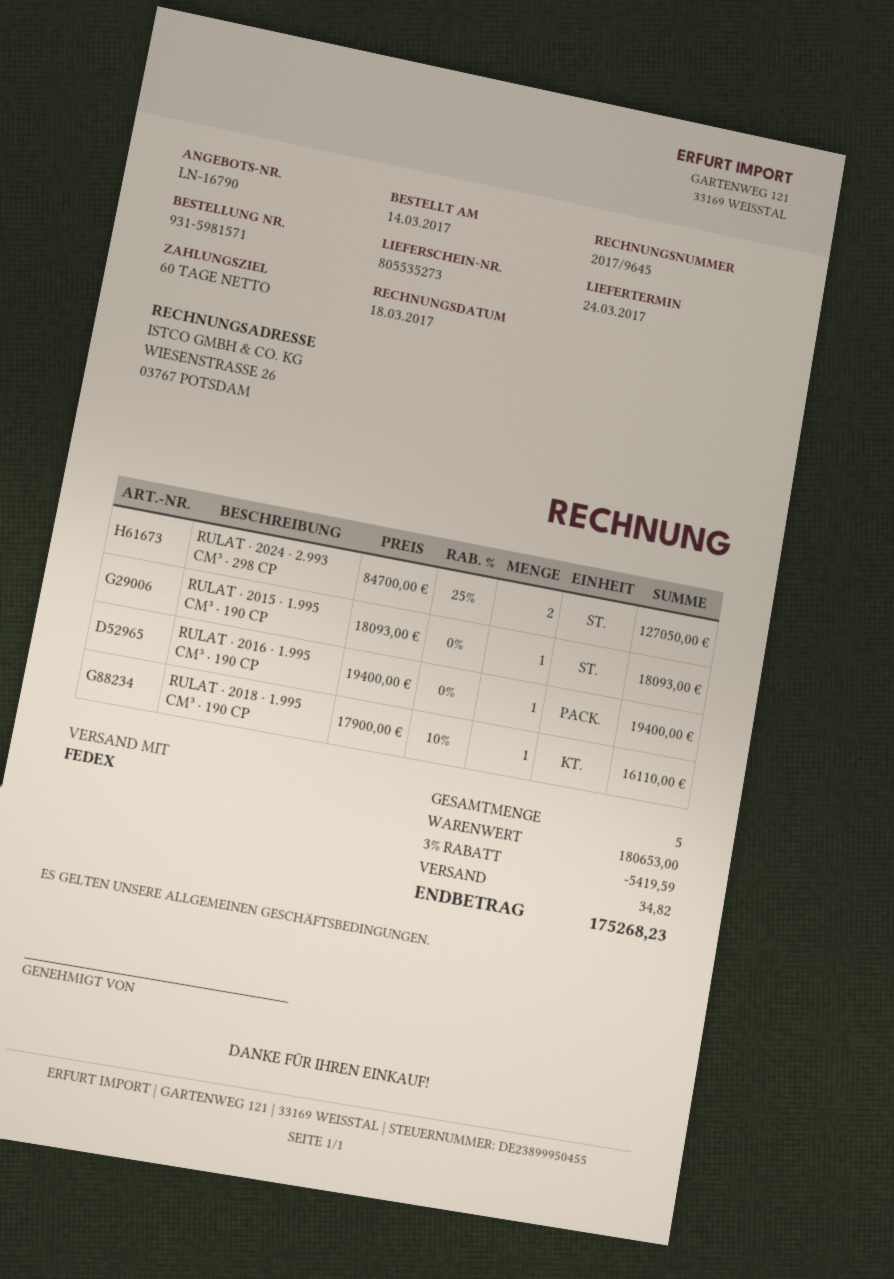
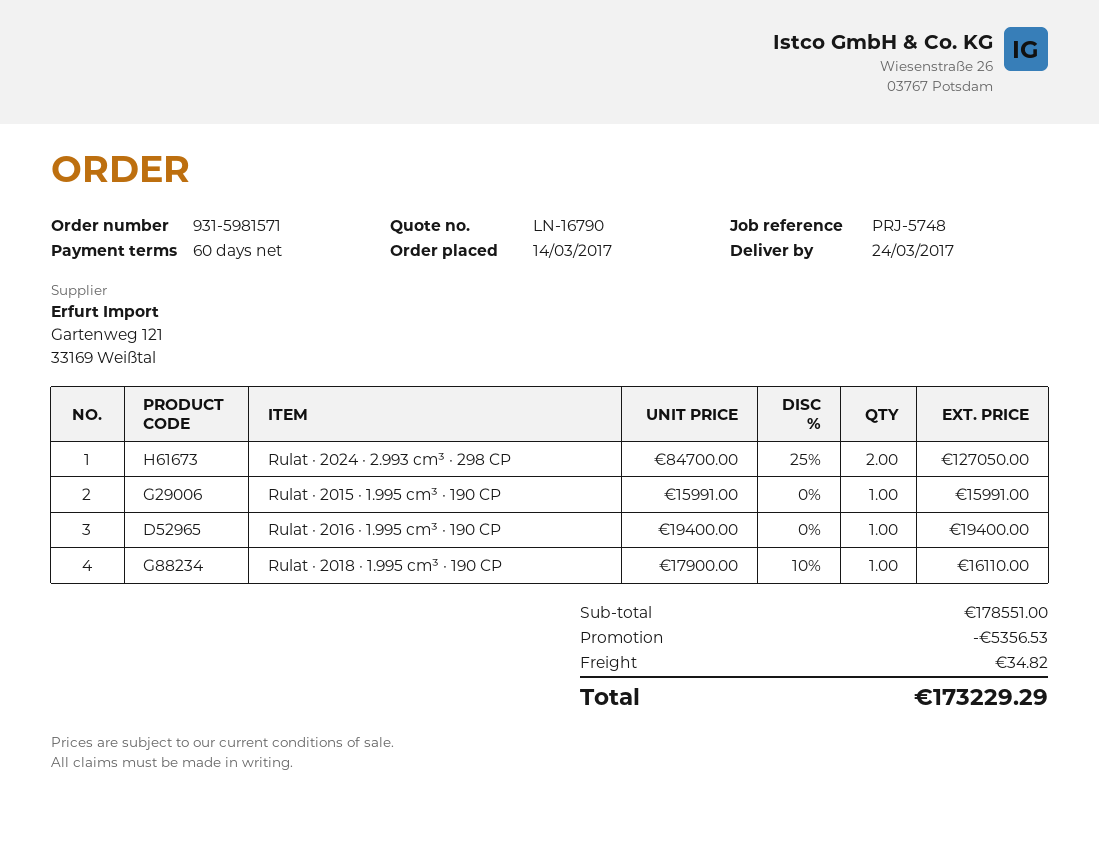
RULAT · 2015 · 1.995 CM³ · 190 CP: 1 x 18093.00 = 18093.00 -> 1 x 15991.00 = 15991.00
subtotal: 180653.00 -> 178551.00
discount: 5419.59 -> 5356.53
total: 175268.23 -> 173229.29

